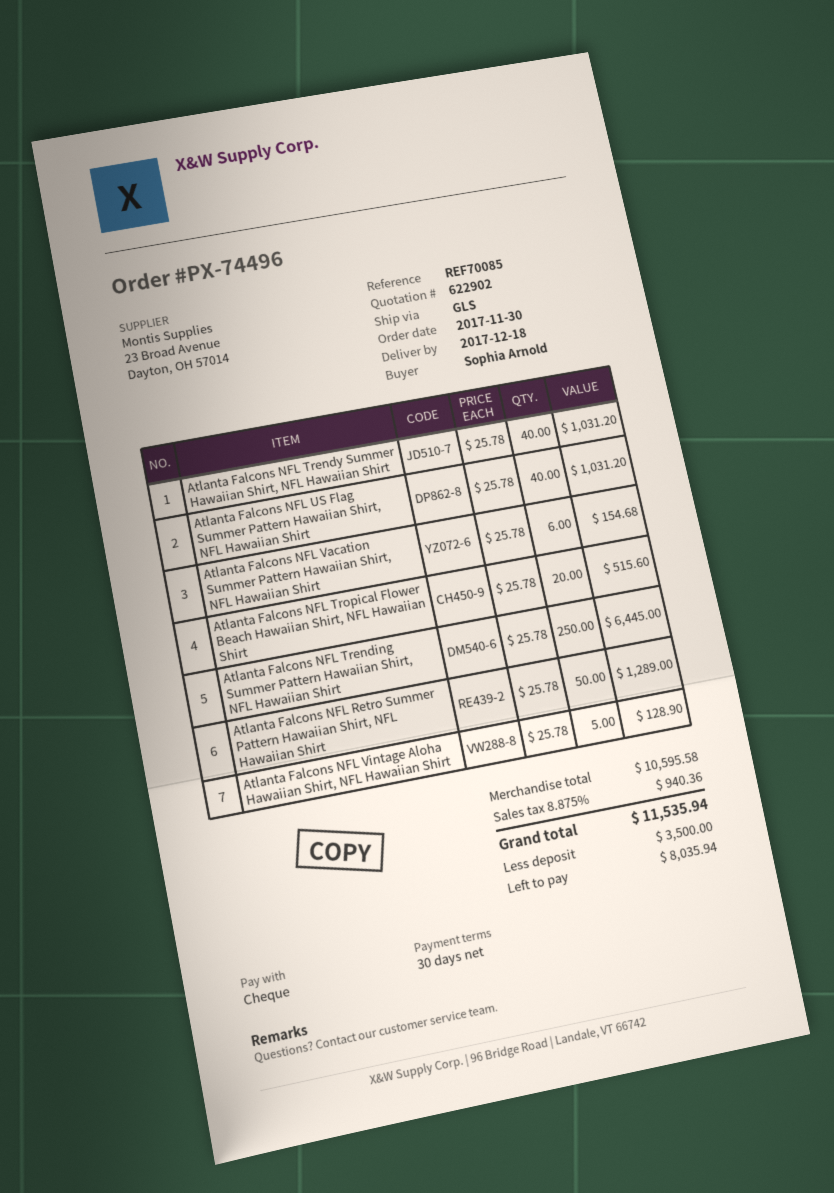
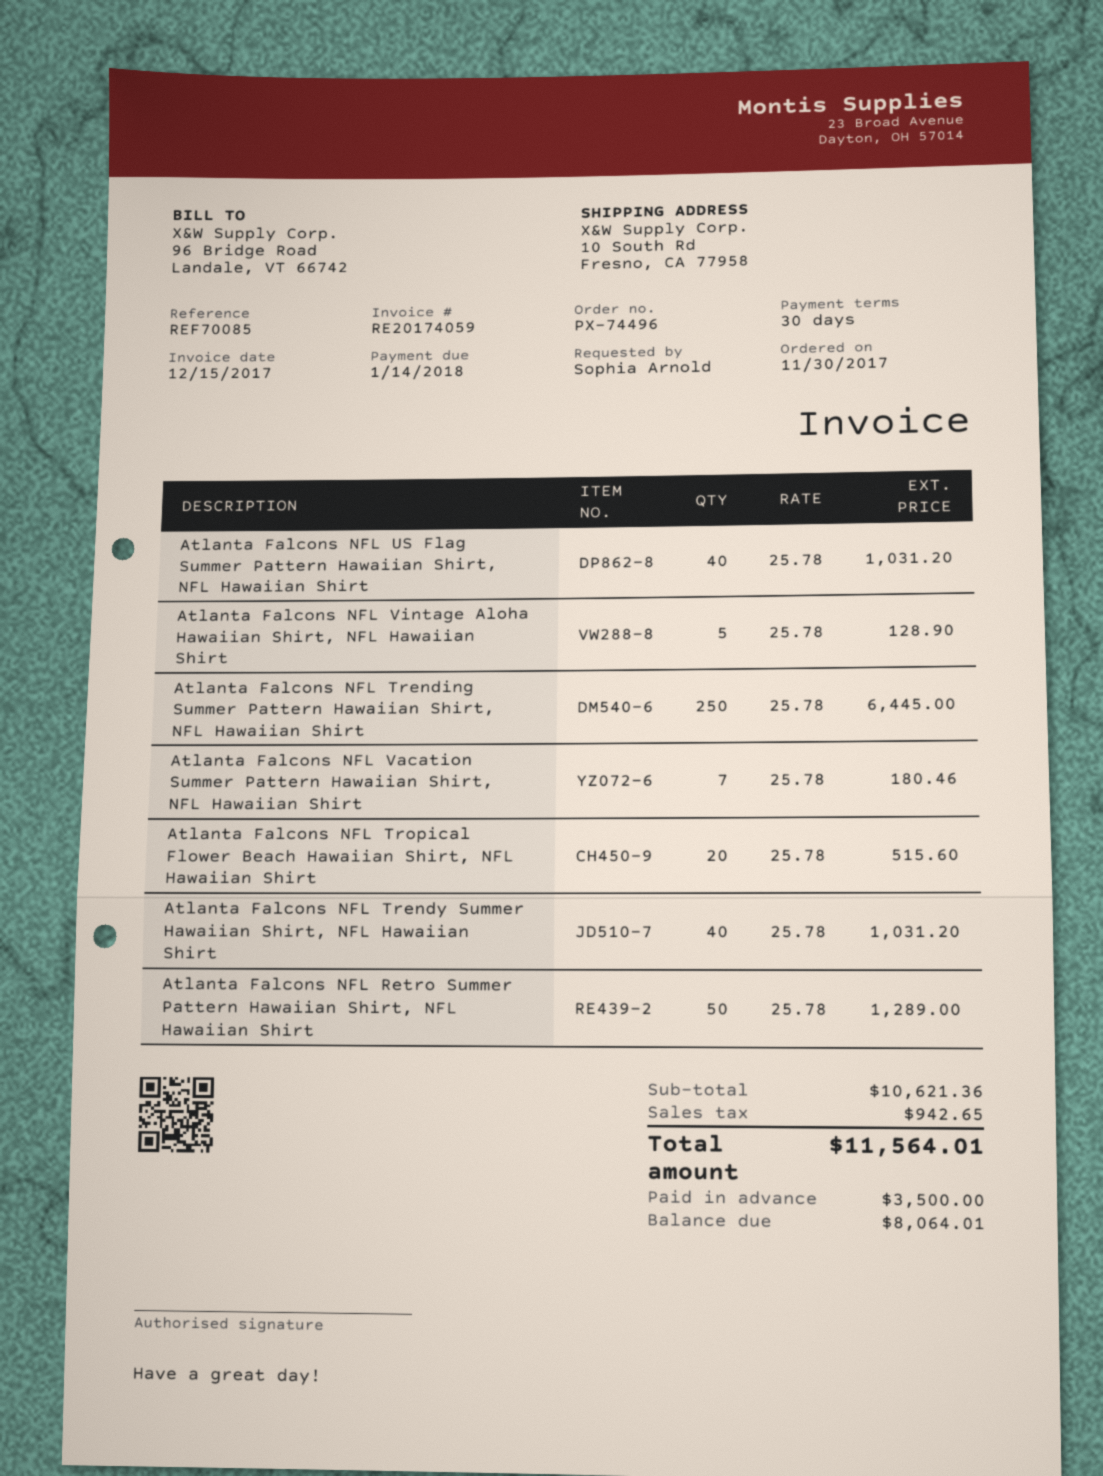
Atlanta Falcons NFL Vacation Summer Pattern Hawaiian Shirt, NFL Hawaiian Shirt: 6 x 25.78 = 154.68 -> 7 x 25.78 = 180.46
subtotal: 10595.58 -> 10621.36
tax: 940.36 -> 942.65
total: 11535.94 -> 11564.01
balance: 8035.94 -> 8064.01

